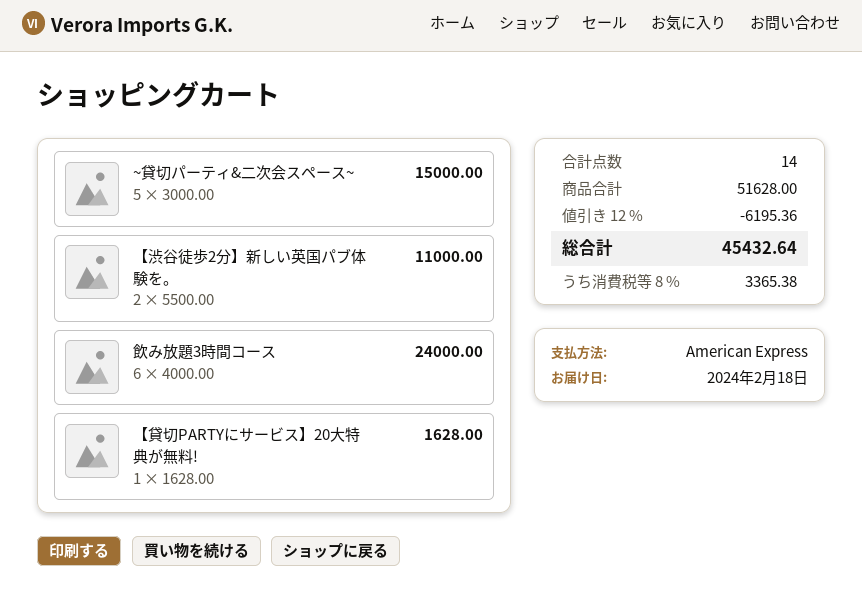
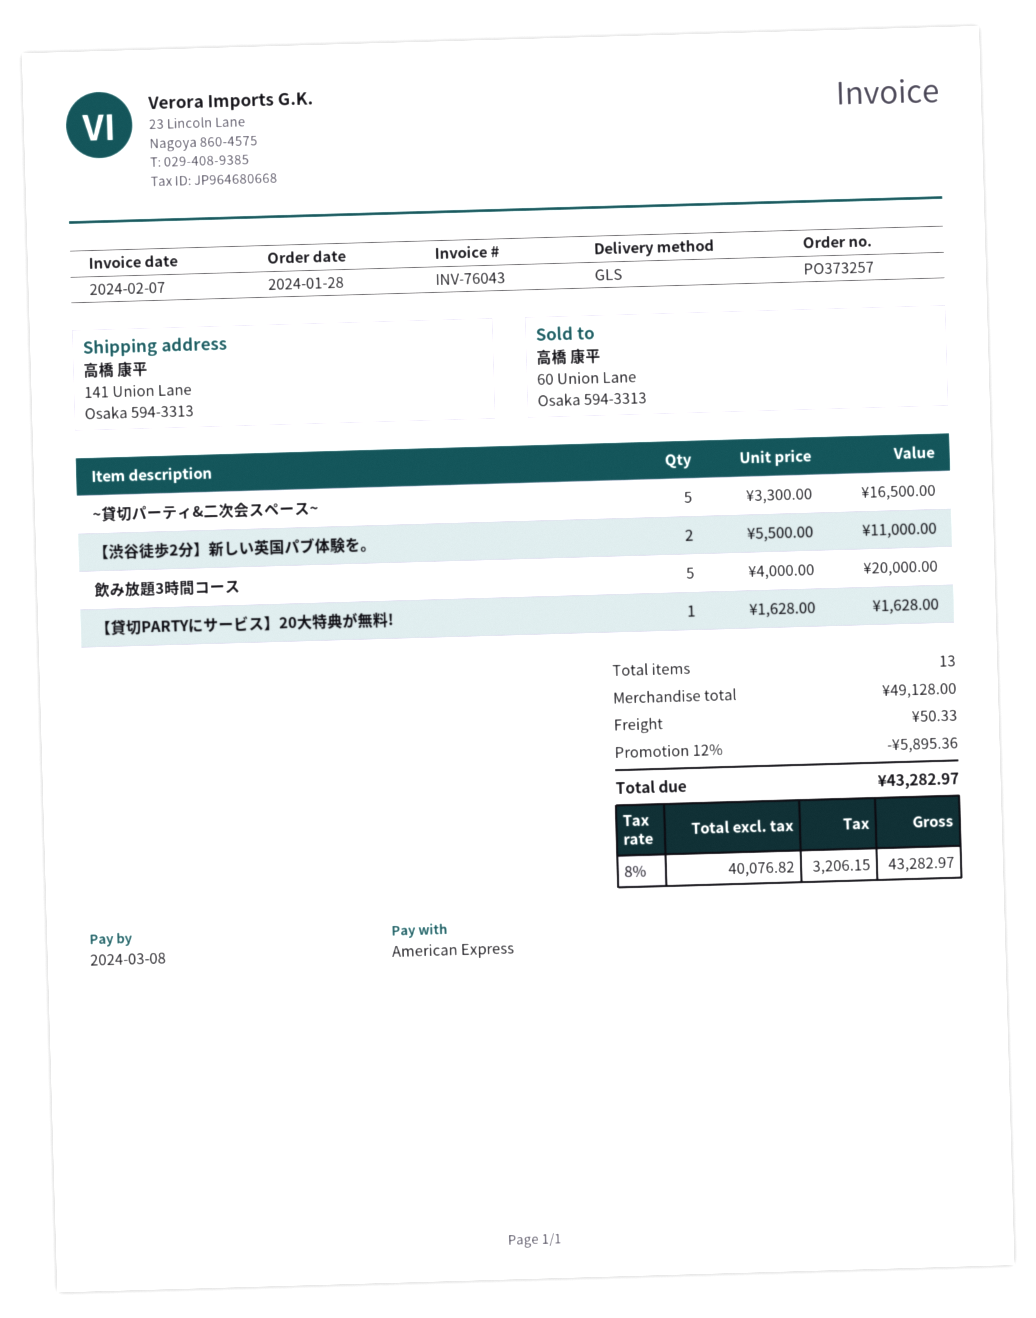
~貸切パーティ&二次会スペース~: 5 x 3000.00 = 15000.00 -> 5 x 3300.00 = 16500.00
飲み放題3時間コース: 6 x 4000.00 = 24000.00 -> 5 x 4000.00 = 20000.00
total quantity: 14 -> 13
subtotal: 51628.00 -> 49128.00
discount: 12% = 6195.36 -> 12% = 5895.36
shipping: none -> 50.33
tax: 8% = 3365.38 -> 8% = 3206.15
total: 45432.64 -> 43282.97

